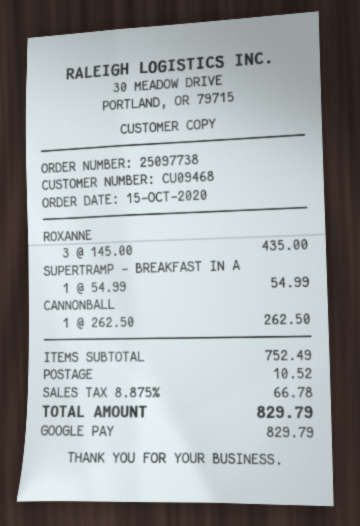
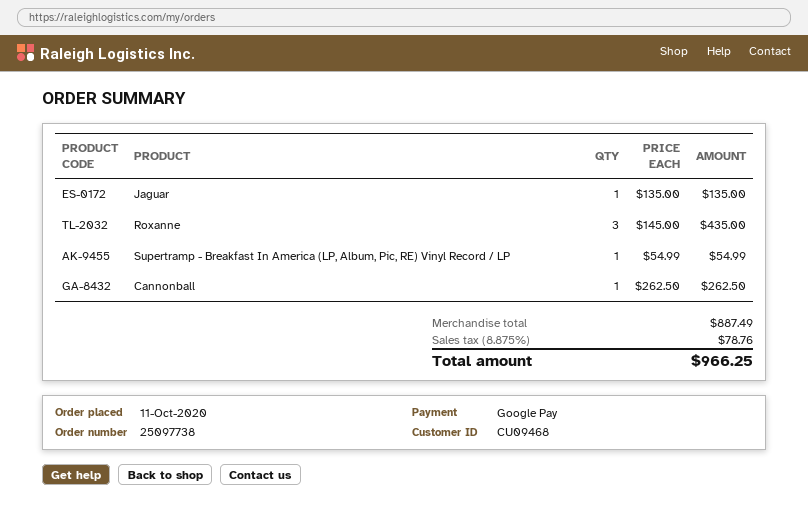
order date: 2020-10-15 -> 2020-10-11
Jaguar: none -> 1 x 135.00 = 135.00
subtotal: 752.49 -> 887.49
shipping: 10.52 -> none
tax: 8.875% = 66.78 -> 8.875% = 78.76
total: 829.79 -> 966.25

